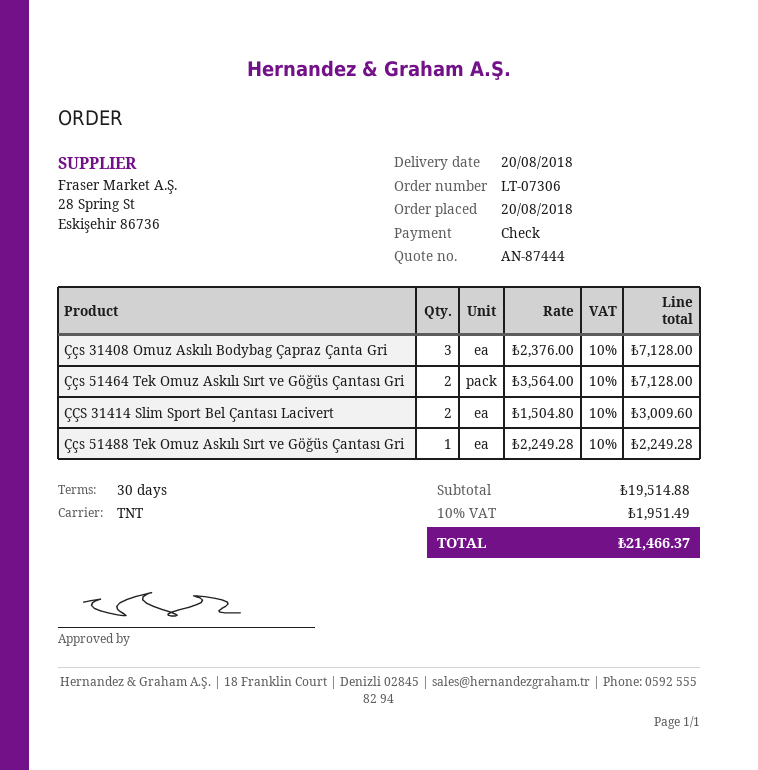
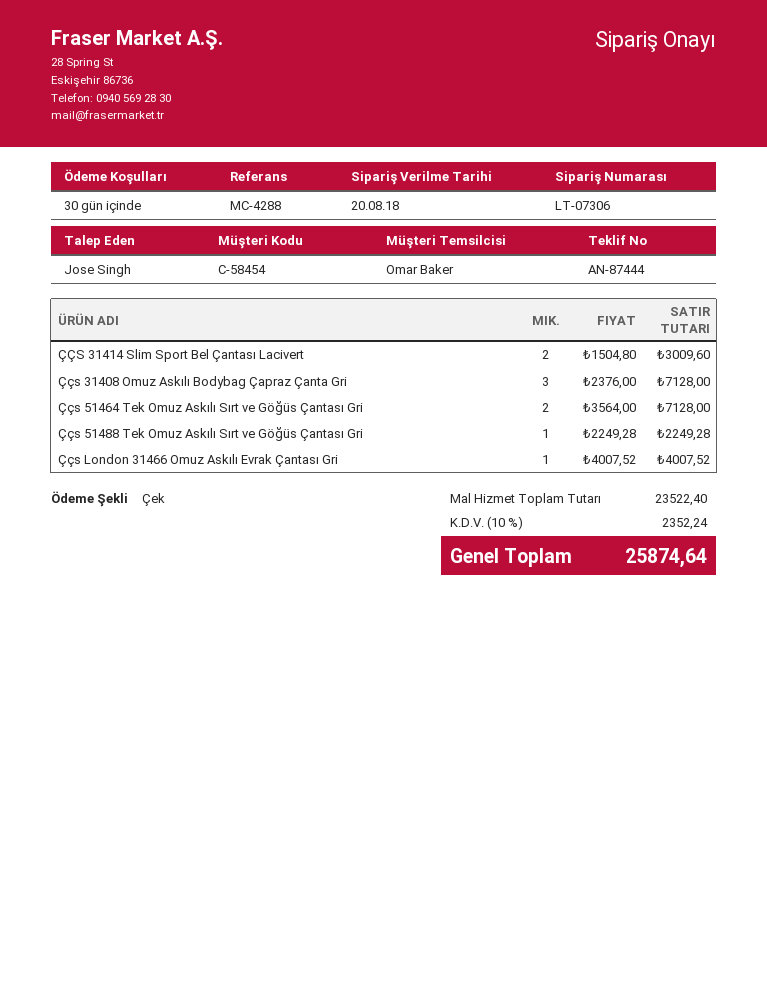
Ççs London 31466 Omuz Askılı Evrak Çantası Gri: none -> 1 x 4007.52 = 4007.52
subtotal: 19514.88 -> 23522.40
tax: 10% = 1951.49 -> 10% = 2352.24
total: 21466.37 -> 25874.64

